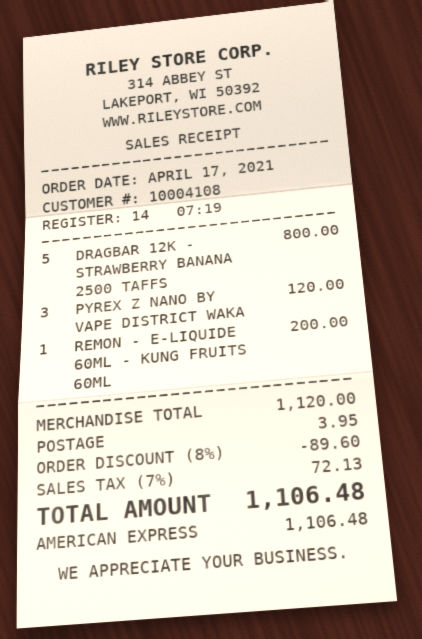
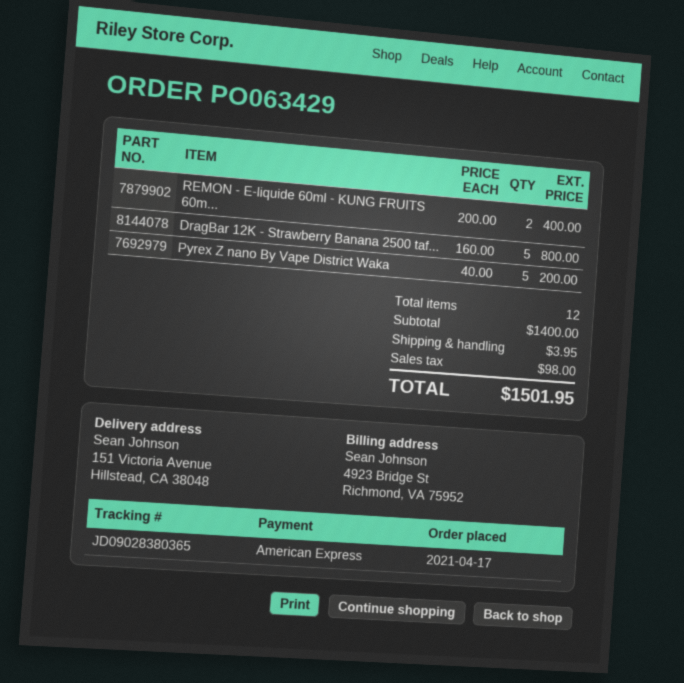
PYREX Z NANO BY VAPE DISTRICT WAKA: 3 for 120.00 -> 5 for 200.00
REMON - E-LIQUIDE 60ML - KUNG FRUITS 60ML: 1 for 200.00 -> 2 for 400.00
subtotal: 1120.00 -> 1400.00
discount: 8% = 89.60 -> none
tax: 72.13 -> 98.00
total: 1106.48 -> 1501.95

